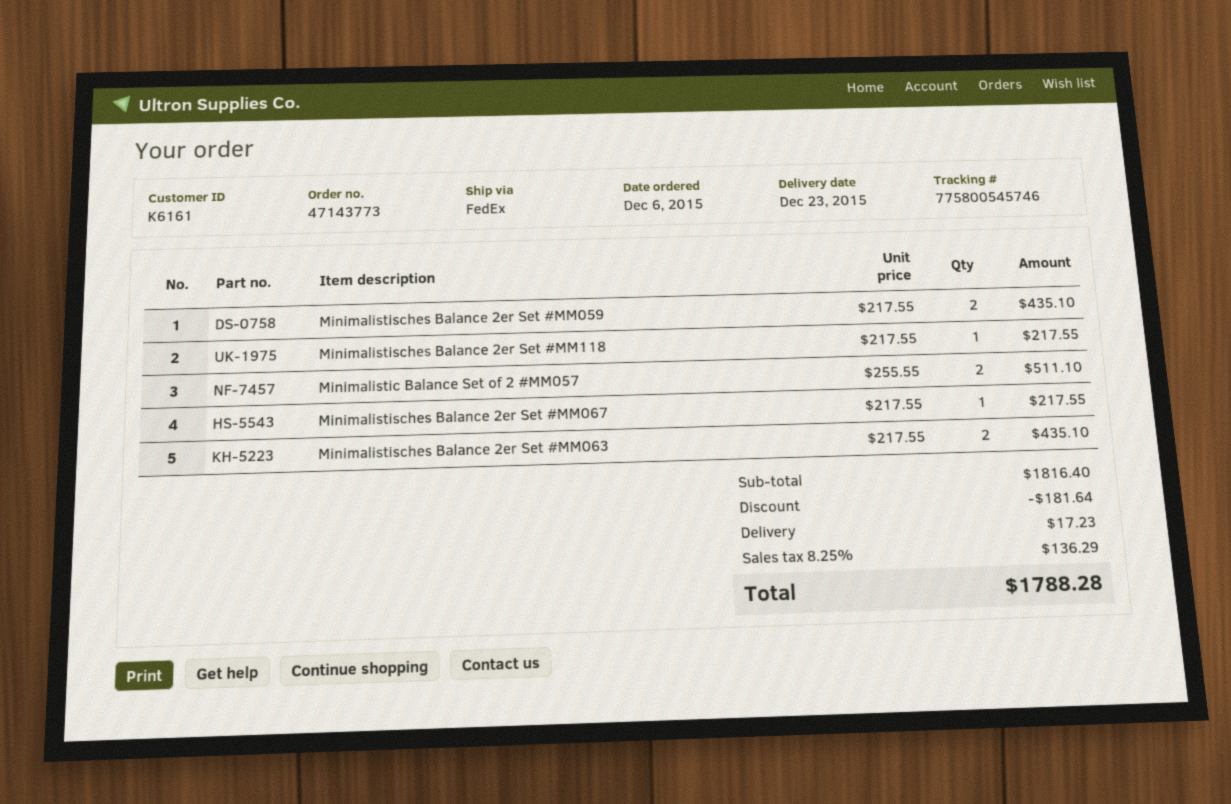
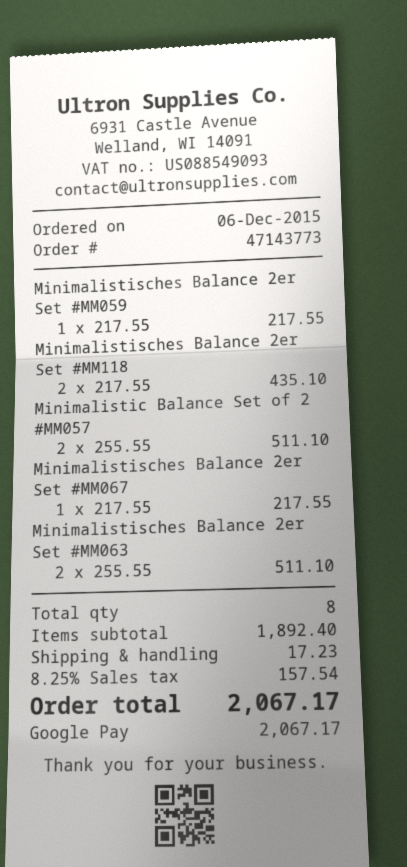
Minimalistisches Balance 2er Set #MM059: 2 x 217.55 = 435.10 -> 1 x 217.55 = 217.55
Minimalistisches Balance 2er Set #MM118: 1 x 217.55 = 217.55 -> 2 x 217.55 = 435.10
Minimalistisches Balance 2er Set #MM063: 2 x 217.55 = 435.10 -> 2 x 255.55 = 511.10
subtotal: 1816.40 -> 1892.40
discount: 181.64 -> none
tax: 8.25% = 136.29 -> 8.25% = 157.54
total: 1788.28 -> 2067.17

